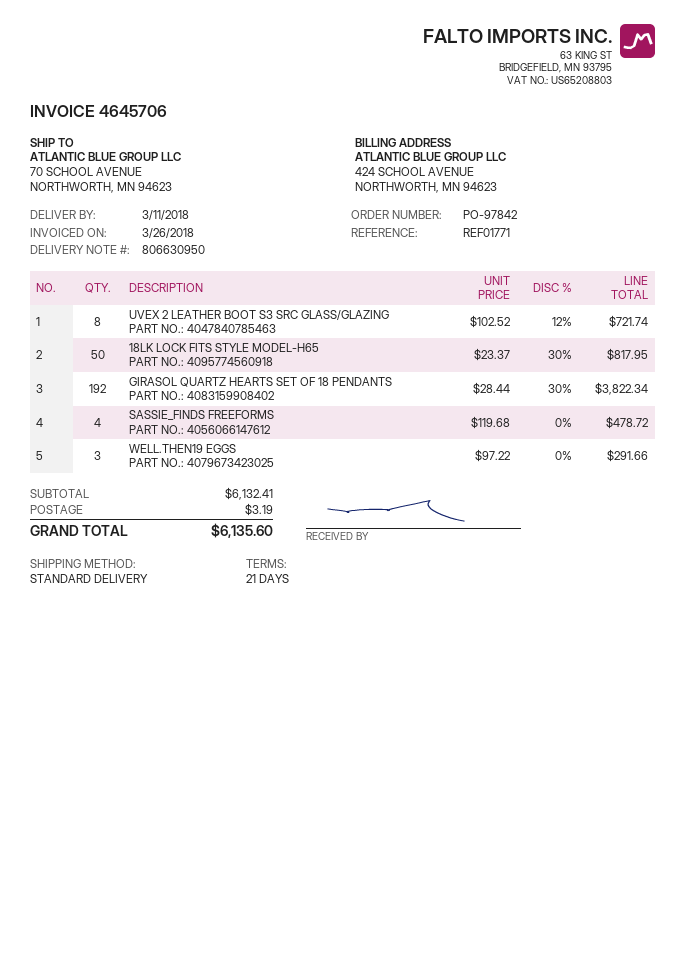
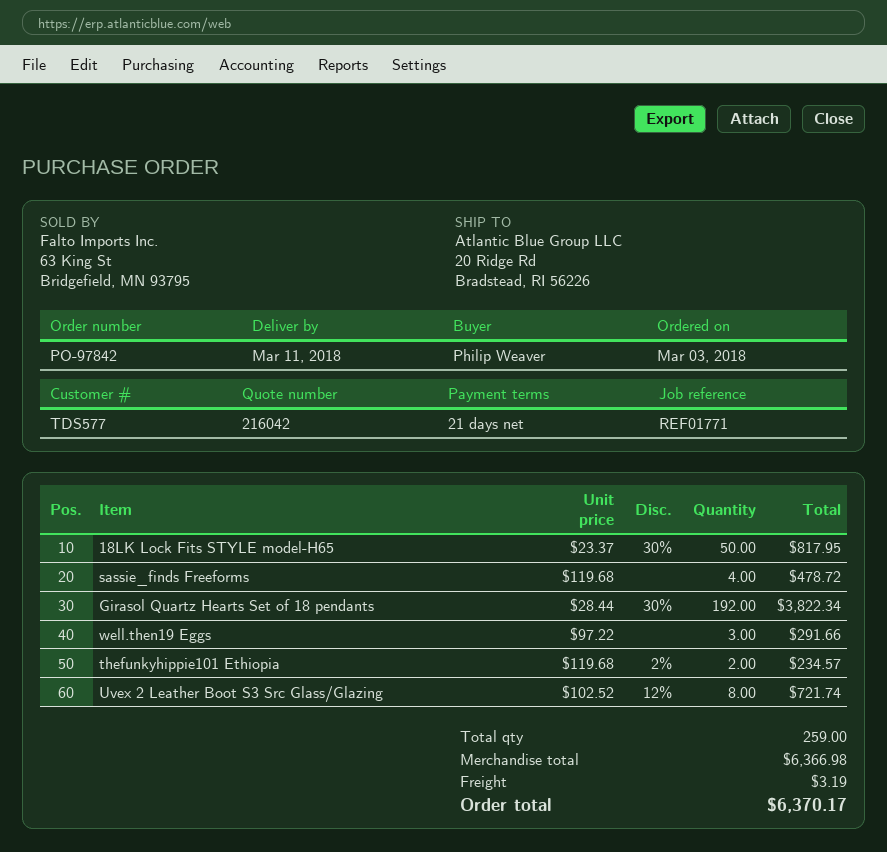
ship to: 70 SCHOOL AVENUE, NORTHWORTH, MN 94623 -> 20 Ridge Rd, Bradstead, RI 56226
thefunkyhippie101 Ethiopia: none -> 2 x 119.68 - 2% = 234.57
subtotal: 6132.41 -> 6366.98
total: 6135.60 -> 6370.17

